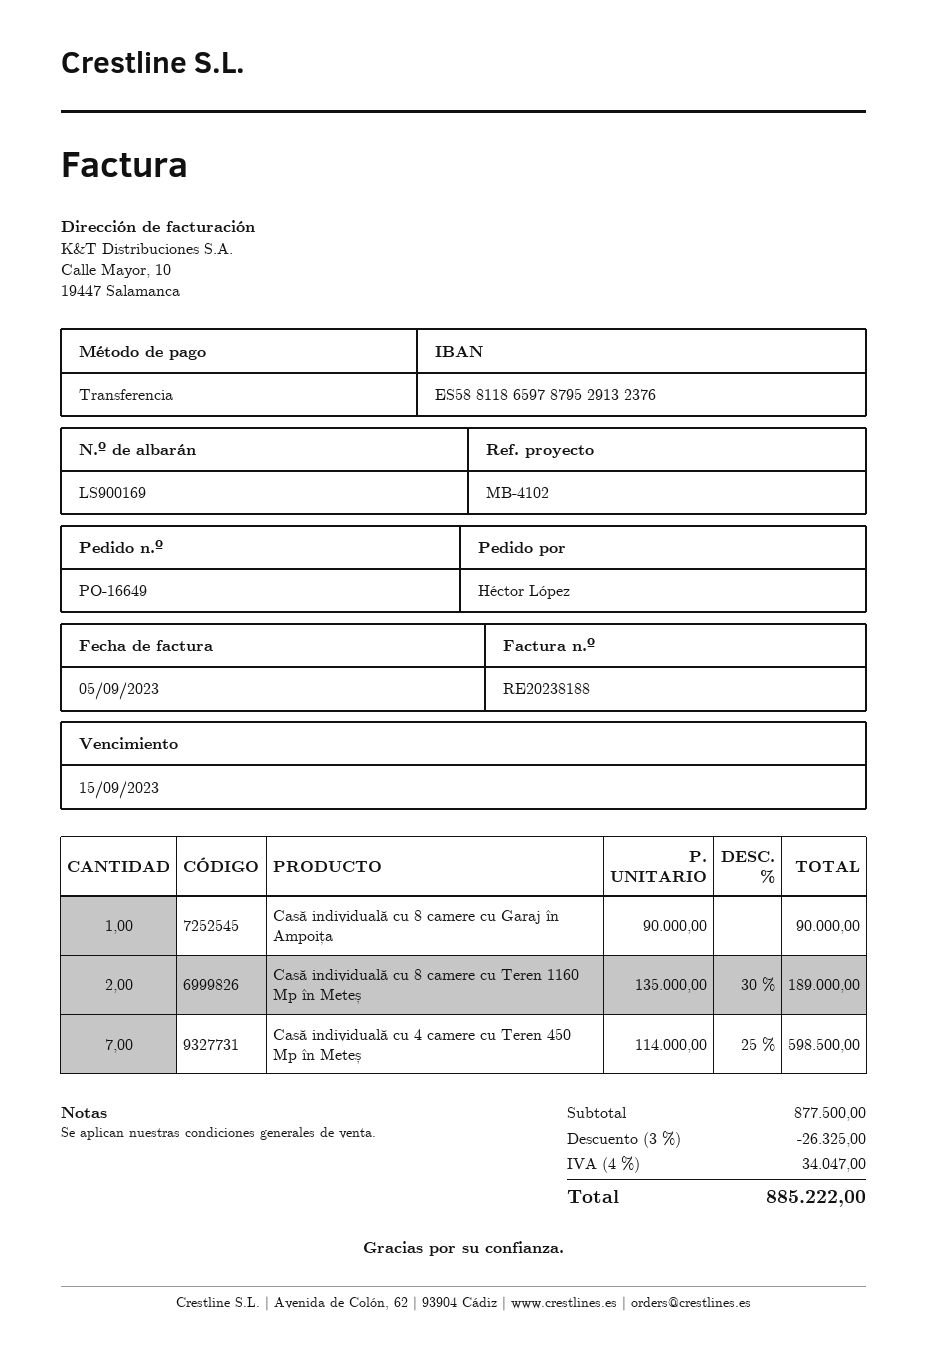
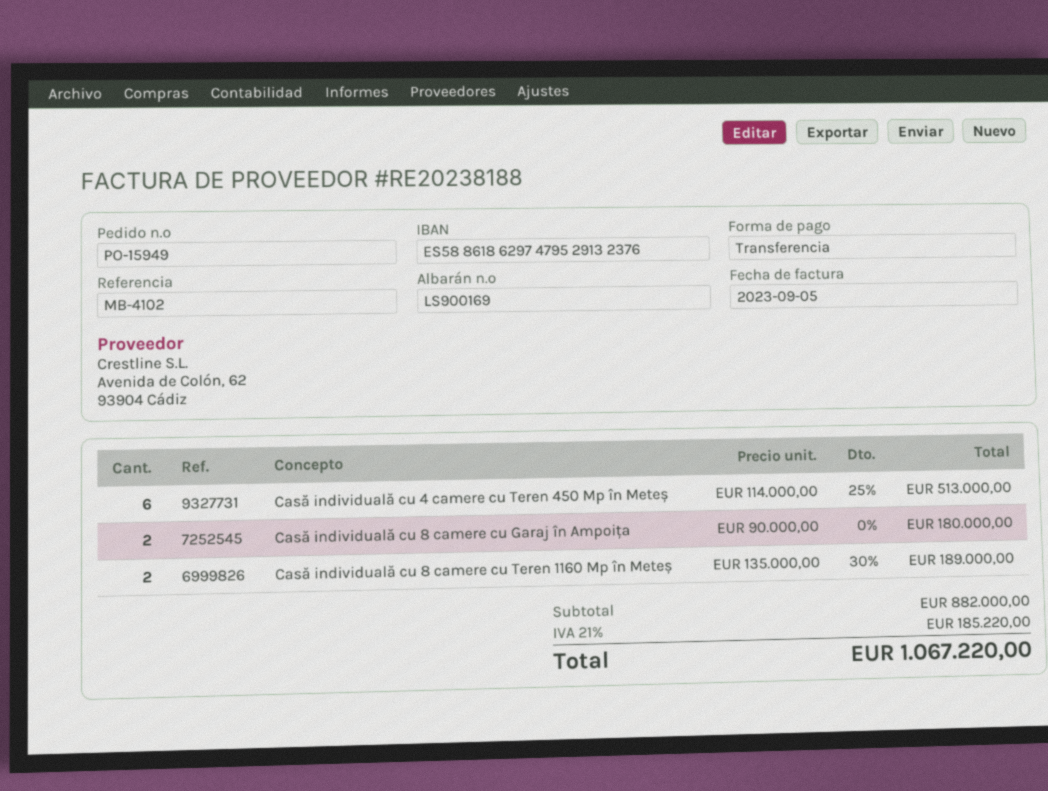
order number: PO-16649 -> PO-15949
bank account: ES5881186597879529132376 -> ES5886186297479529132376
Casă individuală cu 8 camere cu Garaj în Ampoița: 1 x 90000.00 = 90000.00 -> 2 x 90000.00 = 180000.00
Casă individuală cu 4 camere cu Teren 450 Mp în Meteș: 7 x 114000.00 - 25% = 598500.00 -> 6 x 114000.00 - 25% = 513000.00
subtotal: 877500.00 -> 882000.00
discount: 3% = 26325.00 -> none
tax: 4% = 34047.00 -> 21% = 185220.00
total: 885222.00 -> 1067220.00

